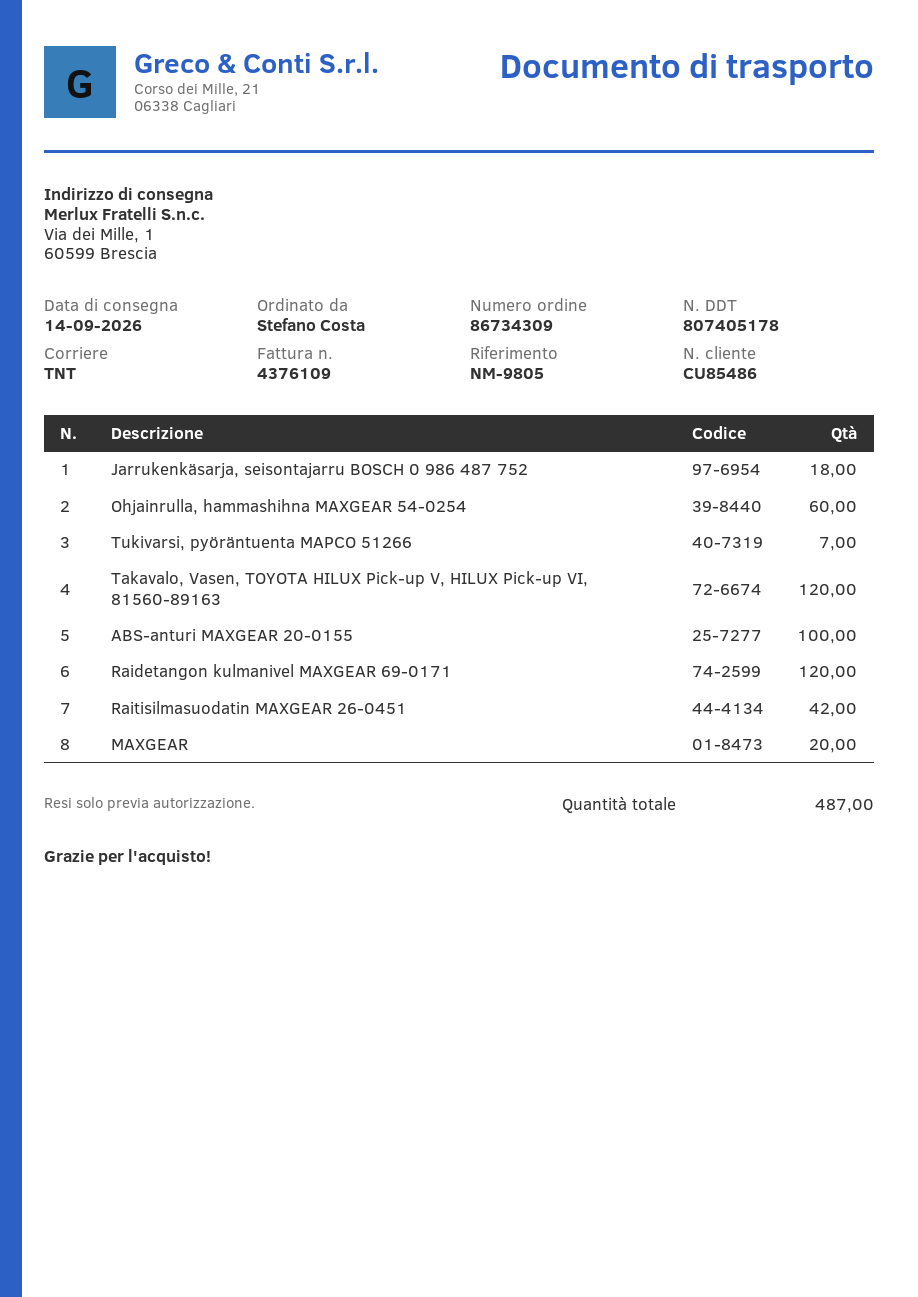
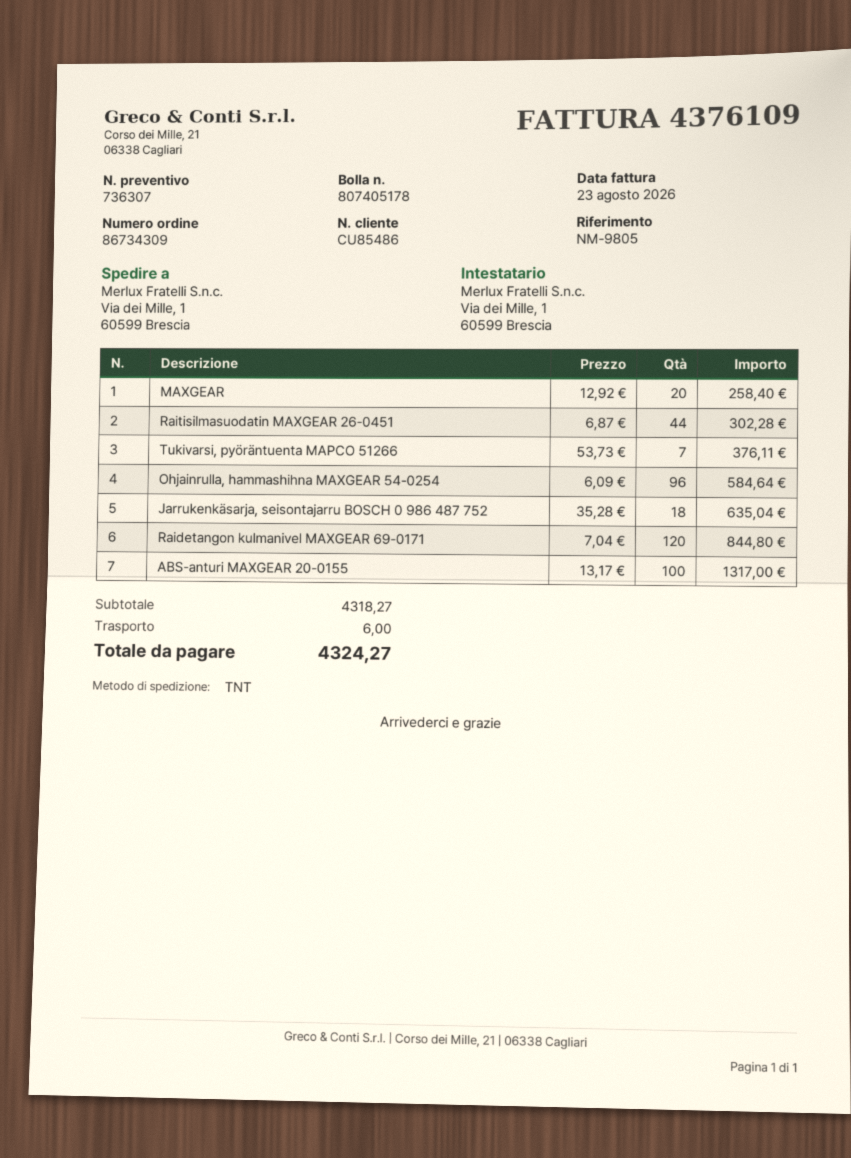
Ohjainrulla, hammashihna MAXGEAR 54-0254: 60 -> 96
Takavalo, Vasen, TOYOTA HILUX Pick-up V, HILUX Pick-up VI, 81560-89163: 120 -> none
Raitisilmasuodatin MAXGEAR 26-0451: 42 -> 44

